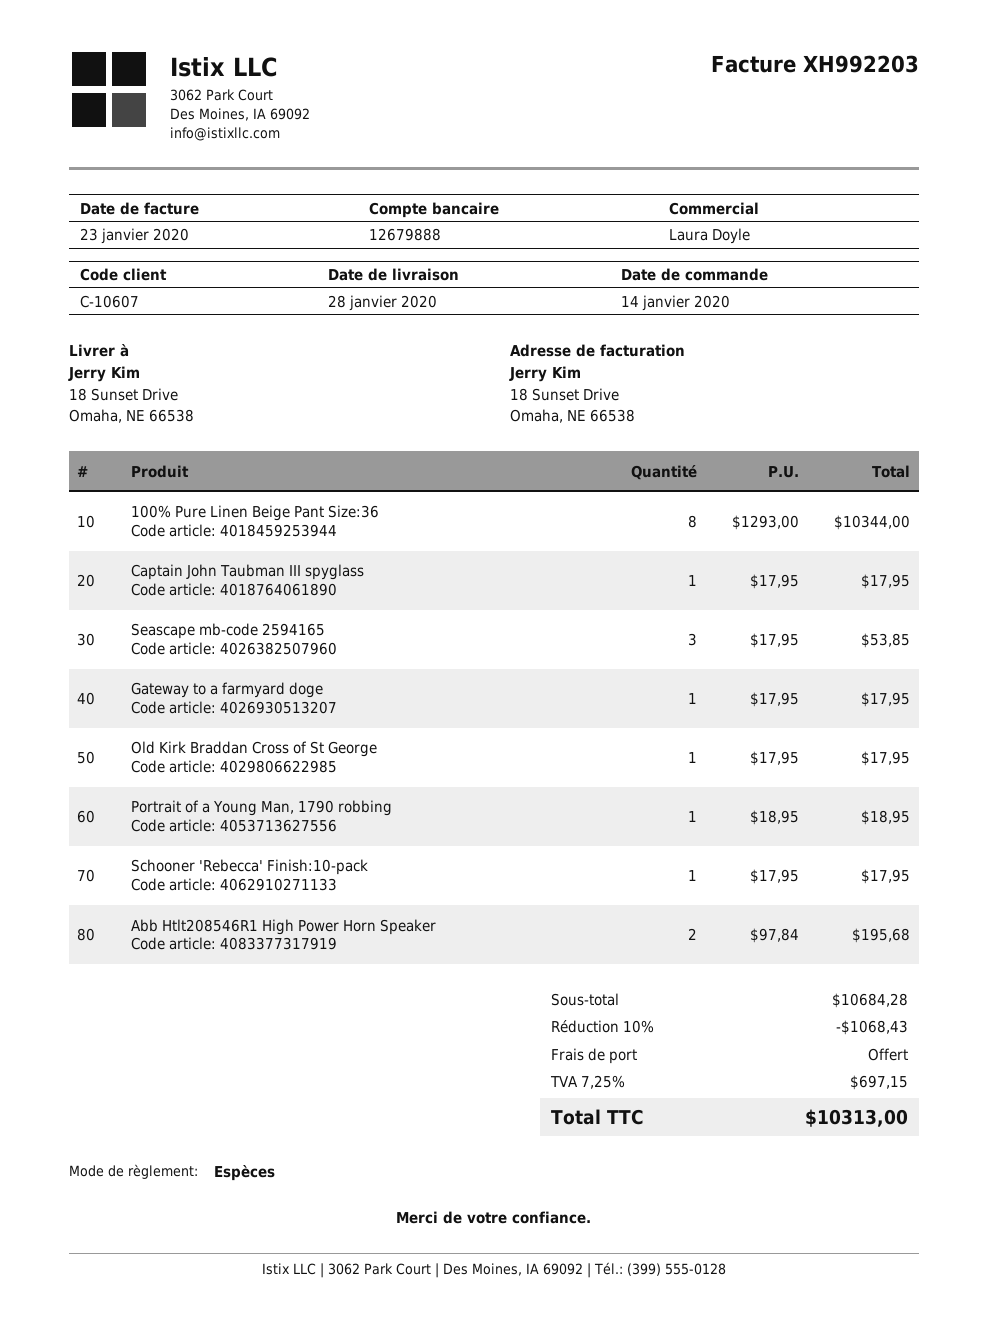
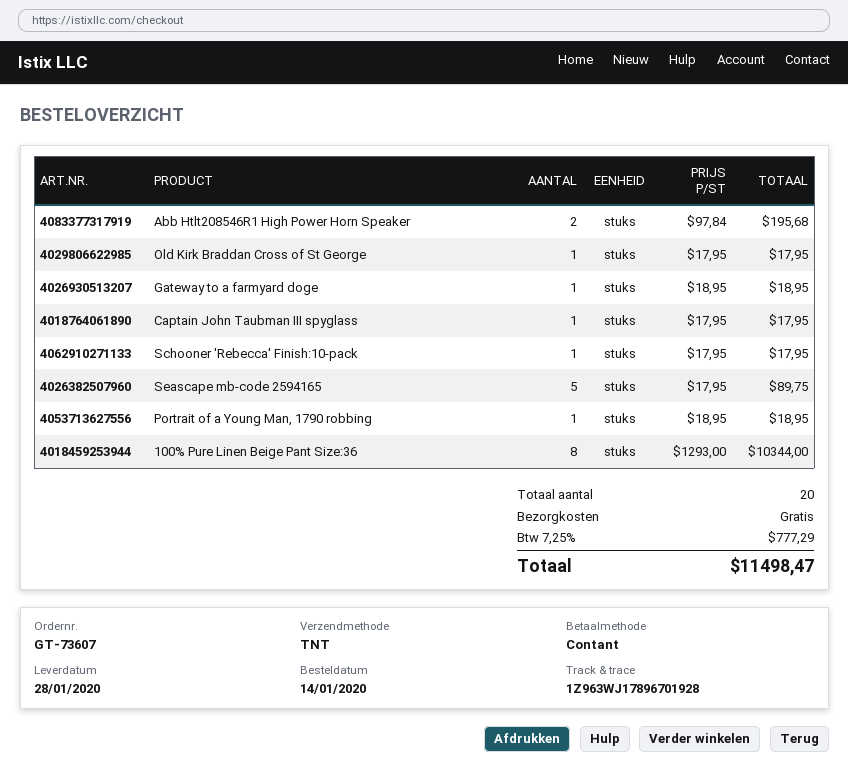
Seascape mb-code 2594165: 3 x 17.95 = 53.85 -> 5 x 17.95 = 89.75
Gateway to a farmyard doge: 1 x 17.95 = 17.95 -> 1 x 18.95 = 18.95
discount: 10% = 1068.43 -> none
tax: 7.25% = 697.15 -> 7.25% = 777.29
total: 10313.00 -> 11498.47

